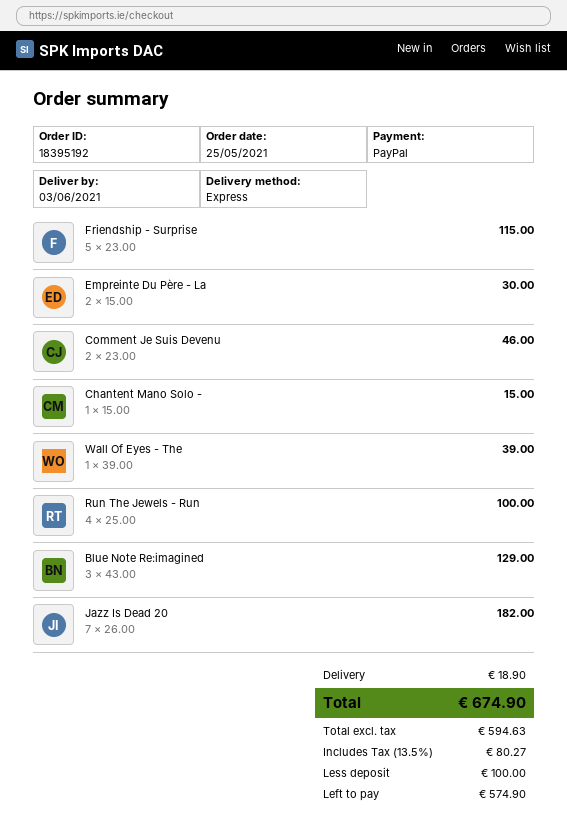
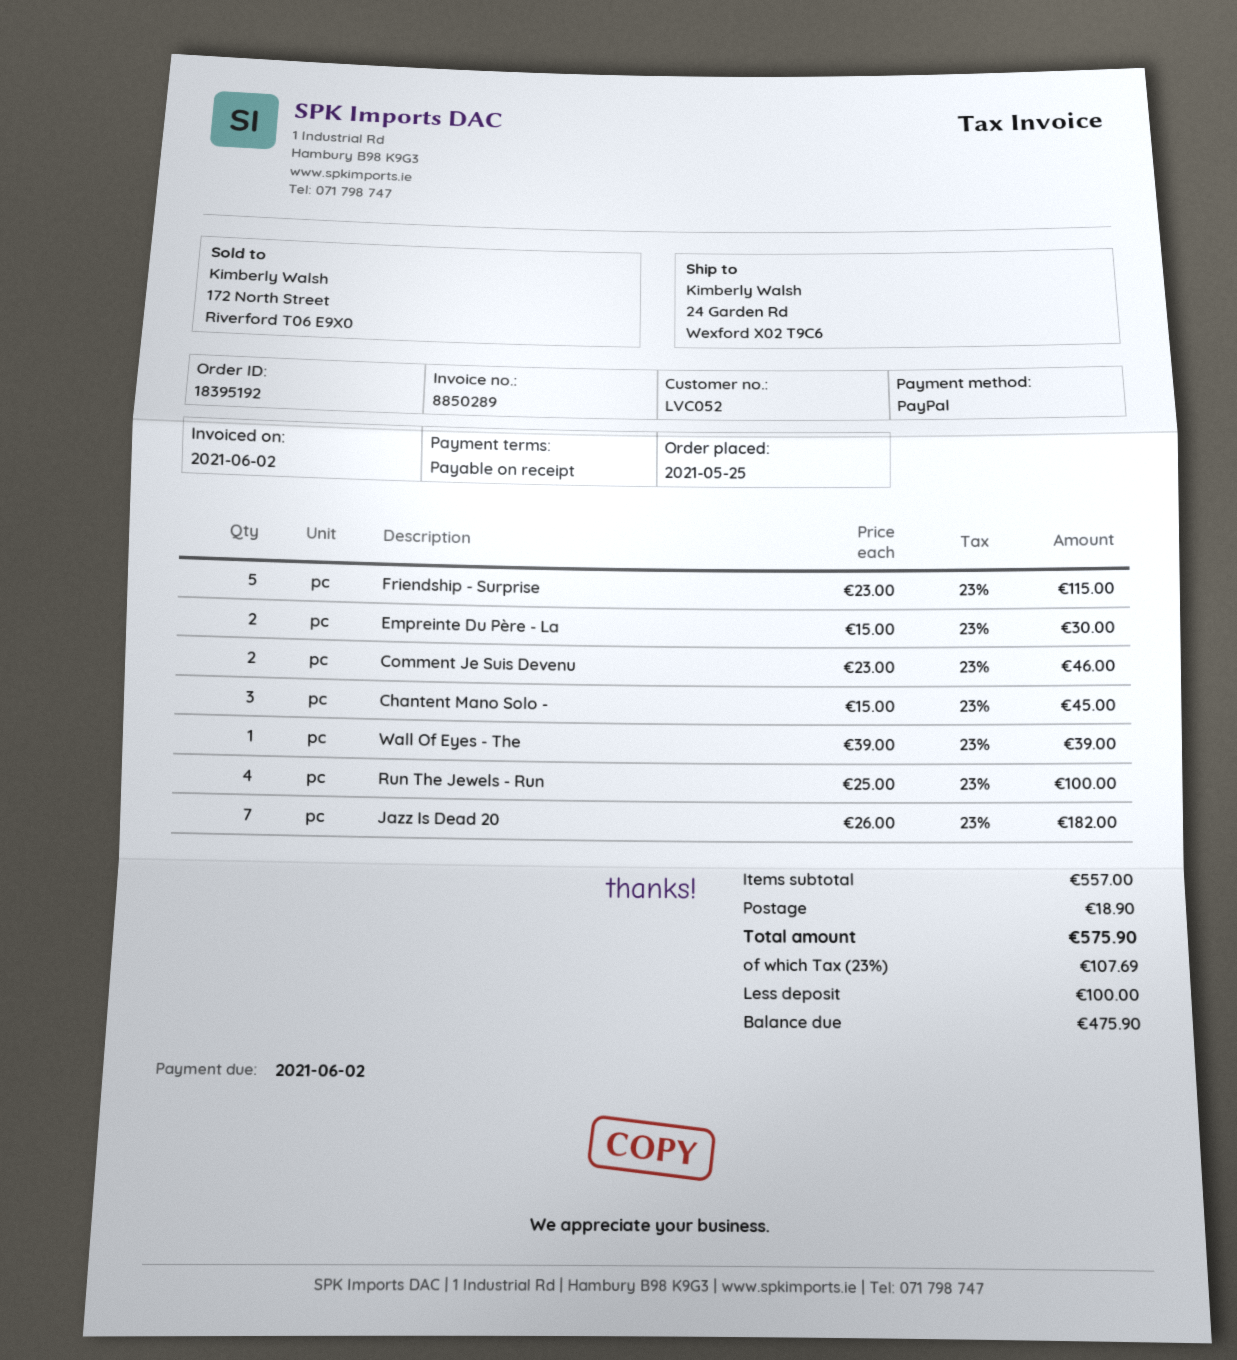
Chantent Mano Solo -: 1 x 15.00 = 15.00 -> 3 x 15.00 = 45.00
Blue Note Re:imagined: 3 x 43.00 = 129.00 -> none
tax: 13.5% = 80.27 -> 23% = 107.69
total: 674.90 -> 575.90
balance: 574.90 -> 475.90

